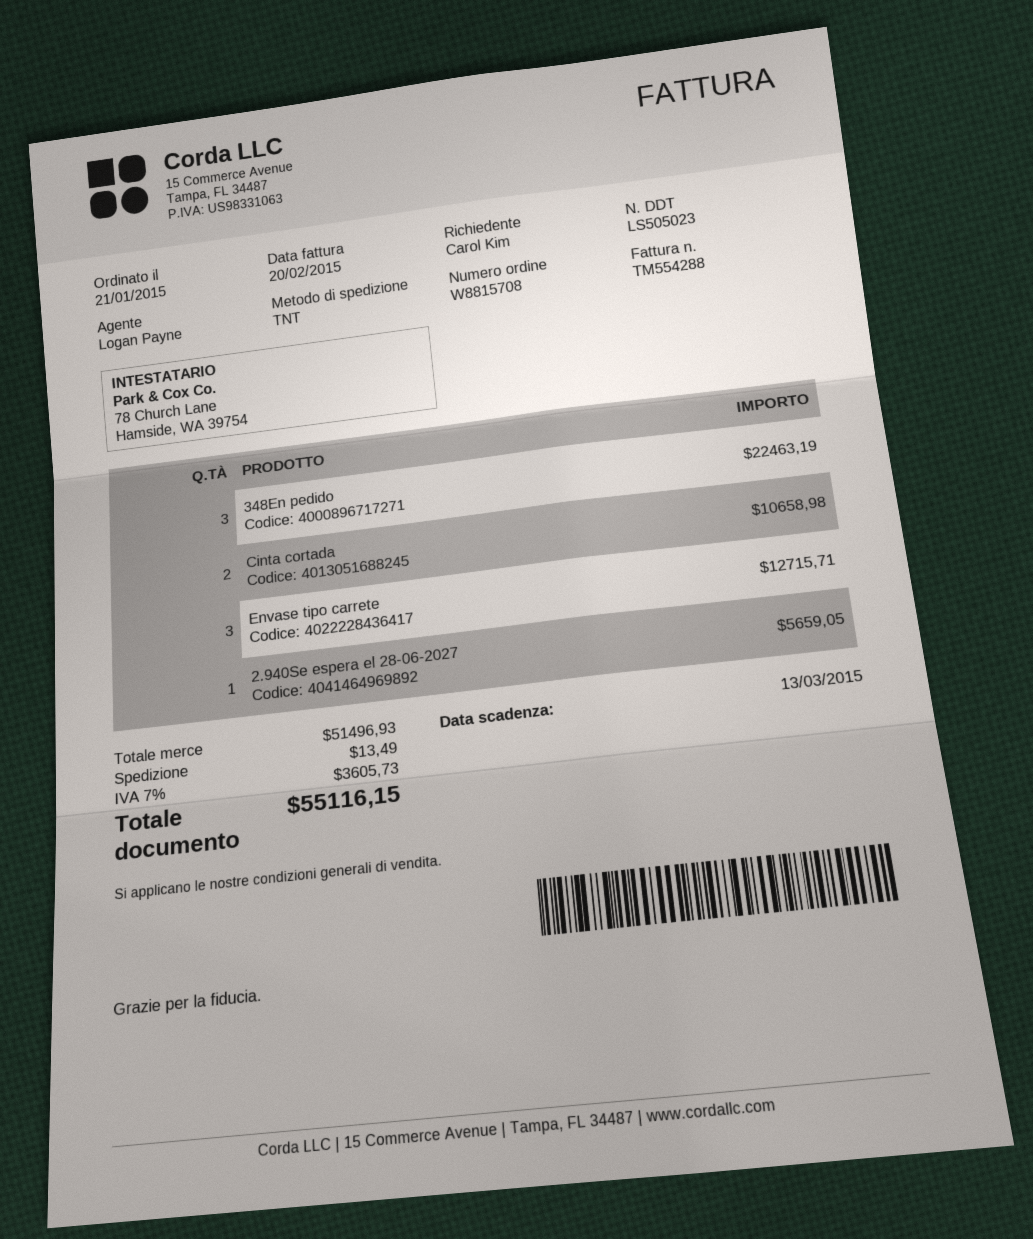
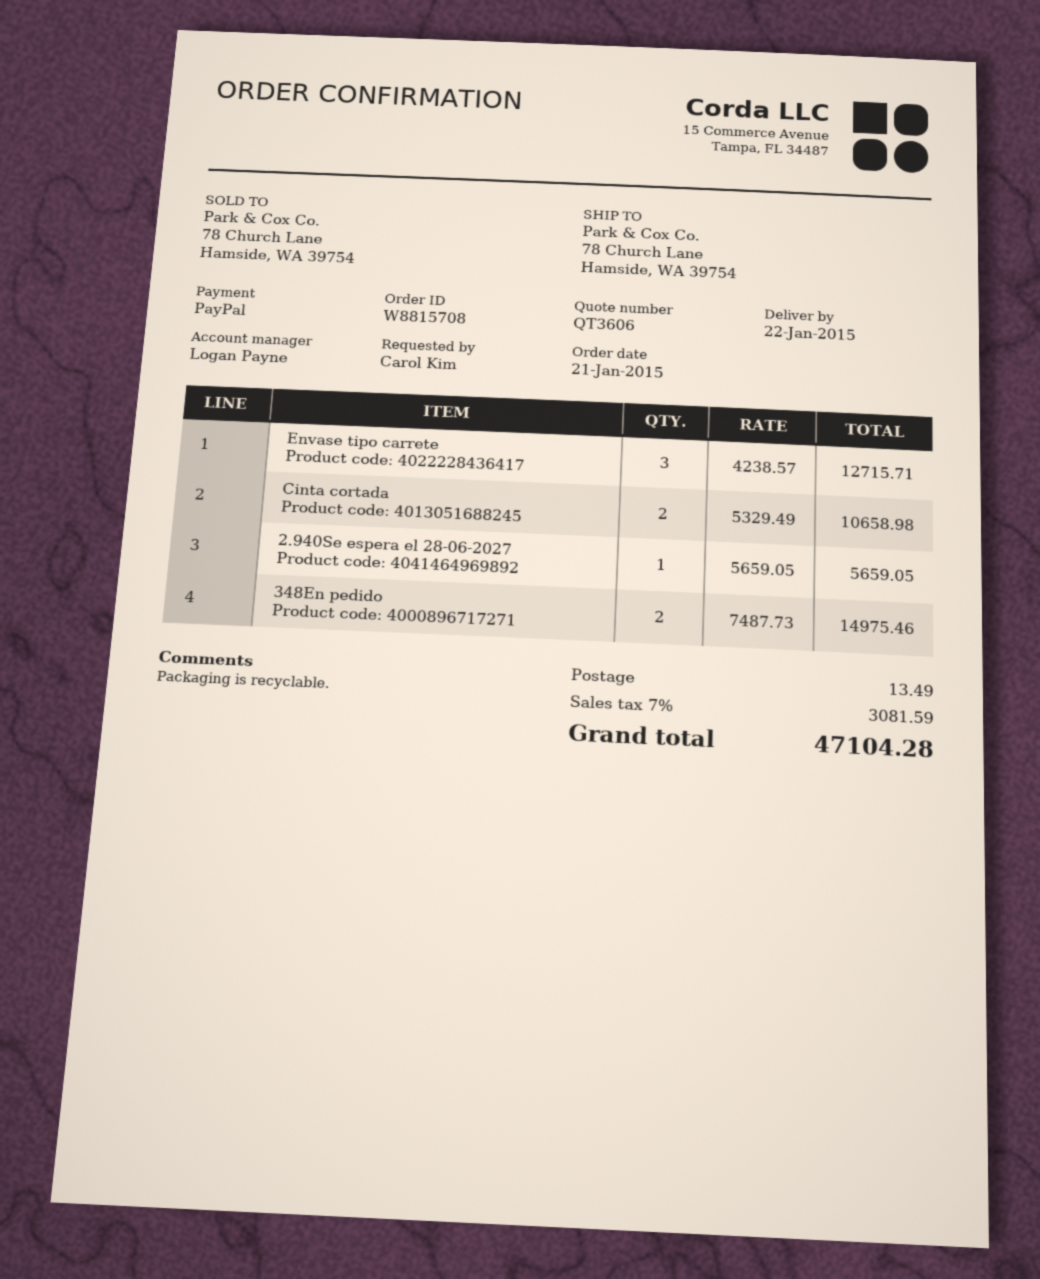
348En pedido: 3 for 22463.19 -> 2 for 14975.46
tax: 7% = 3605.73 -> 7% = 3081.59
total: 55116.15 -> 47104.28

